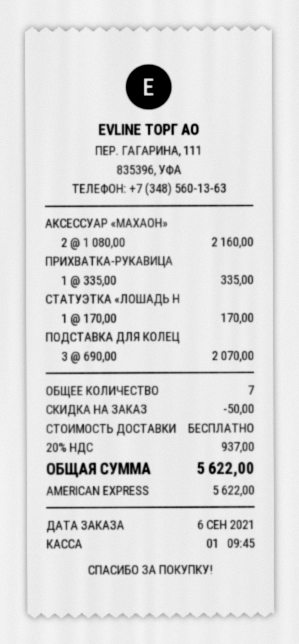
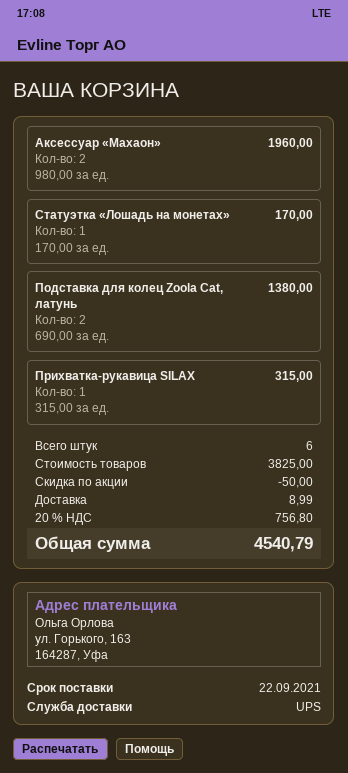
АКСЕССУАР «МАХАОН»: 2 x 1080.00 = 2160.00 -> 2 x 980.00 = 1960.00
ПРИХВАТКА-РУКАВИЦА: 1 x 335.00 = 335.00 -> 1 x 315.00 = 315.00
ПОДСТАВКА ДЛЯ КОЛЕЦ: 3 x 690.00 = 2070.00 -> 2 x 690.00 = 1380.00
total quantity: 7 -> 6
shipping: 0.00 -> 8.99
tax: 20% = 937.00 -> 20% = 756.80
total: 5622.00 -> 4540.79

